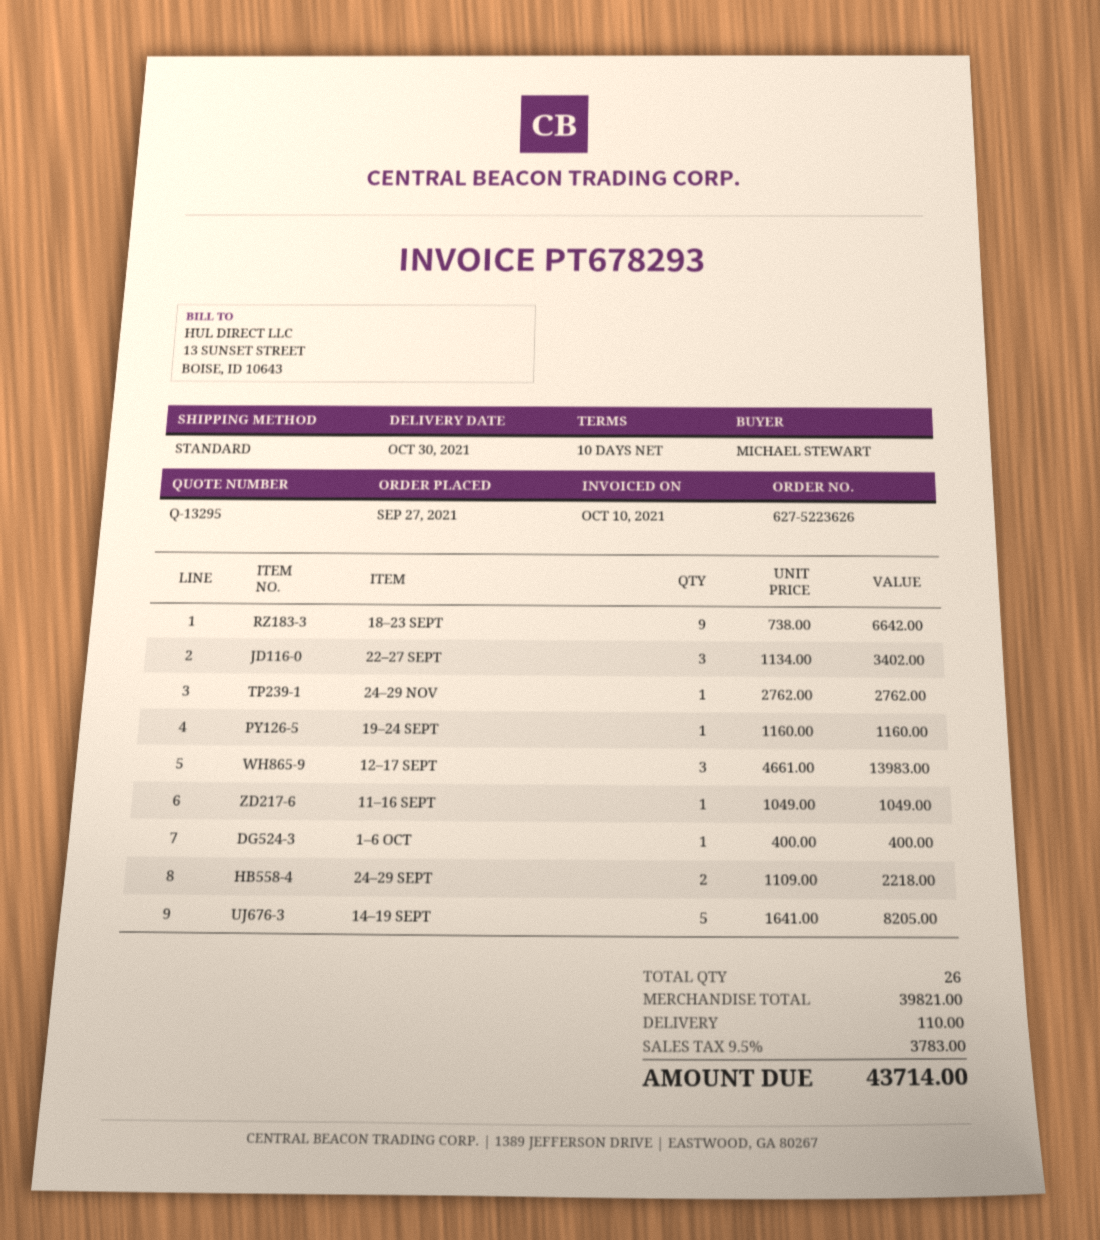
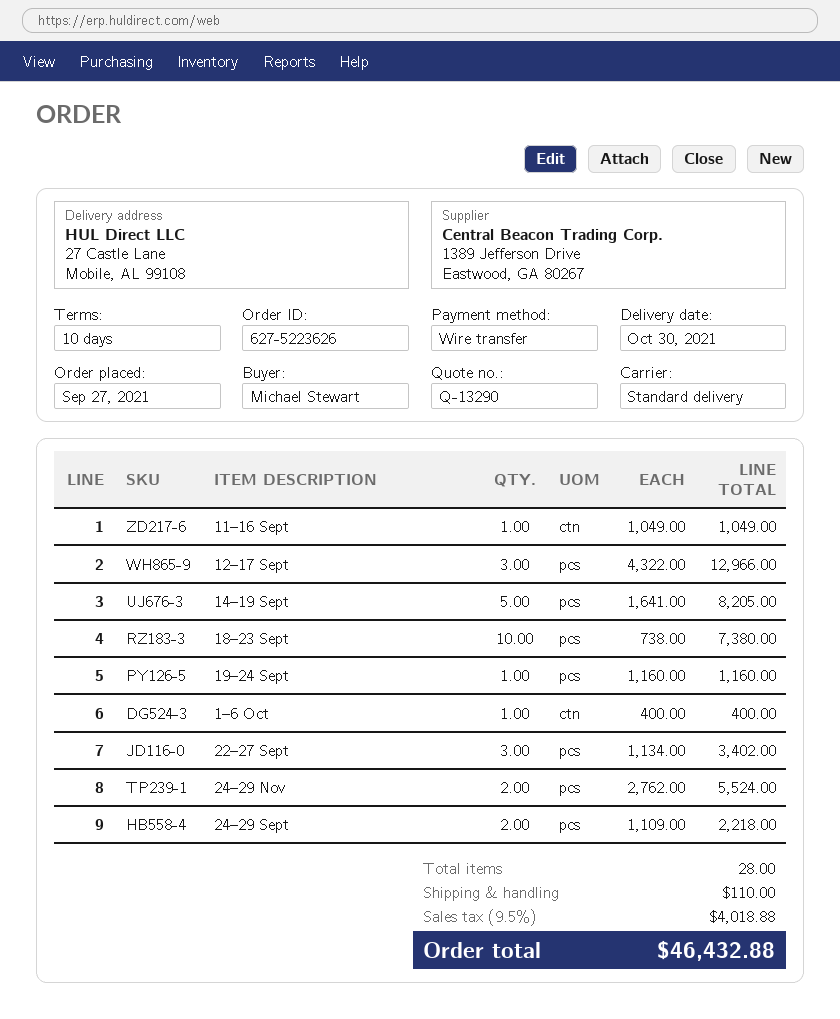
quote number: Q-13295 -> Q-13290
18–23 SEPT: 9 x 738.00 = 6642.00 -> 10 x 738.00 = 7380.00
24–29 NOV: 1 x 2762.00 = 2762.00 -> 2 x 2762.00 = 5524.00
12–17 SEPT: 3 x 4661.00 = 13983.00 -> 3 x 4322.00 = 12966.00
total quantity: 26 -> 28
tax: 9.5% = 3783.00 -> 9.5% = 4018.88
total: 43714.00 -> 46432.88

